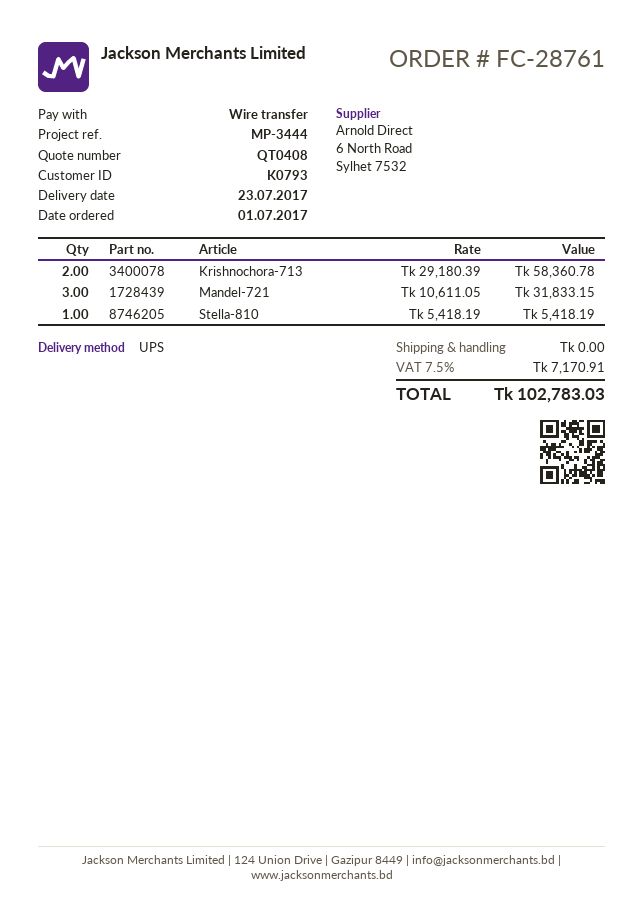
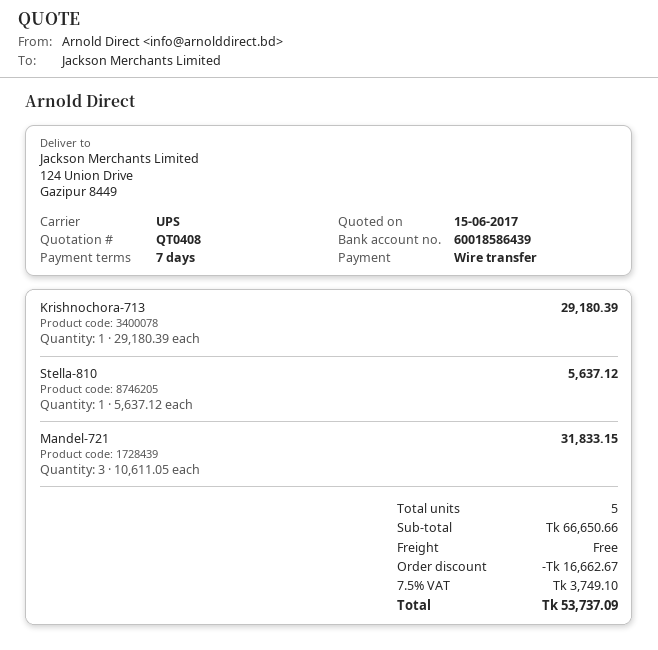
Krishnochora-713: 2 x 29180.39 = 58360.78 -> 1 x 29180.39 = 29180.39
Stella-810: 1 x 5418.19 = 5418.19 -> 1 x 5637.12 = 5637.12
discount: none -> 16662.67
tax: 7.5% = 7170.91 -> 7.5% = 3749.10
total: 102783.03 -> 53737.09

